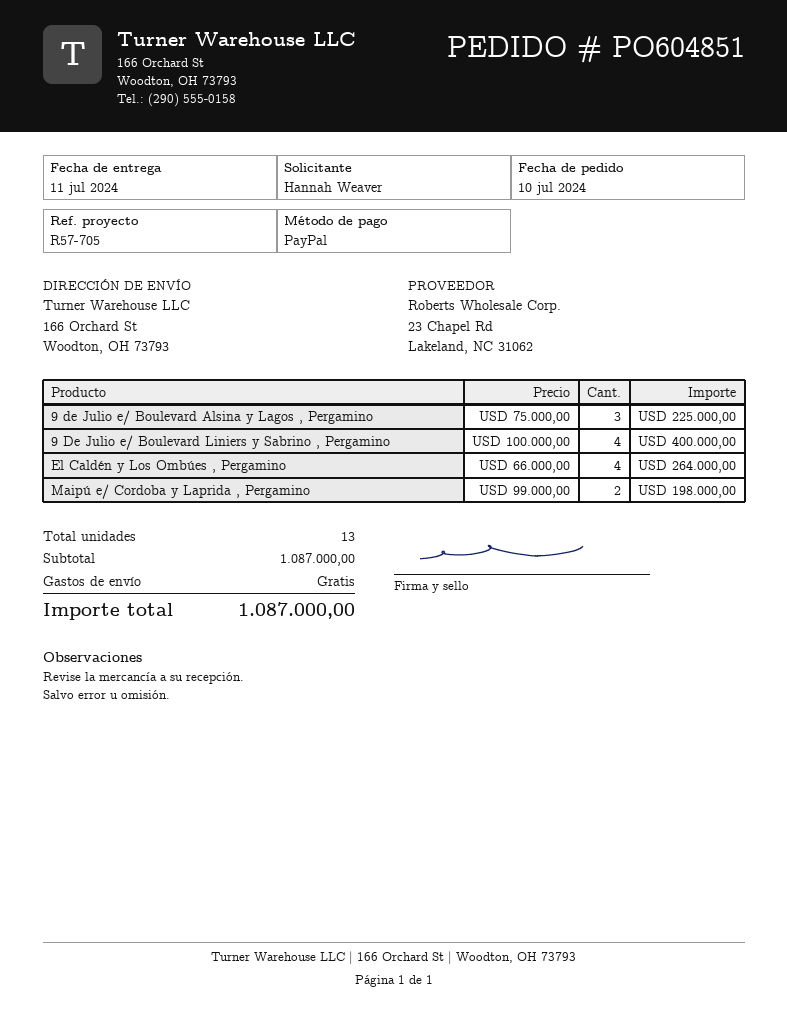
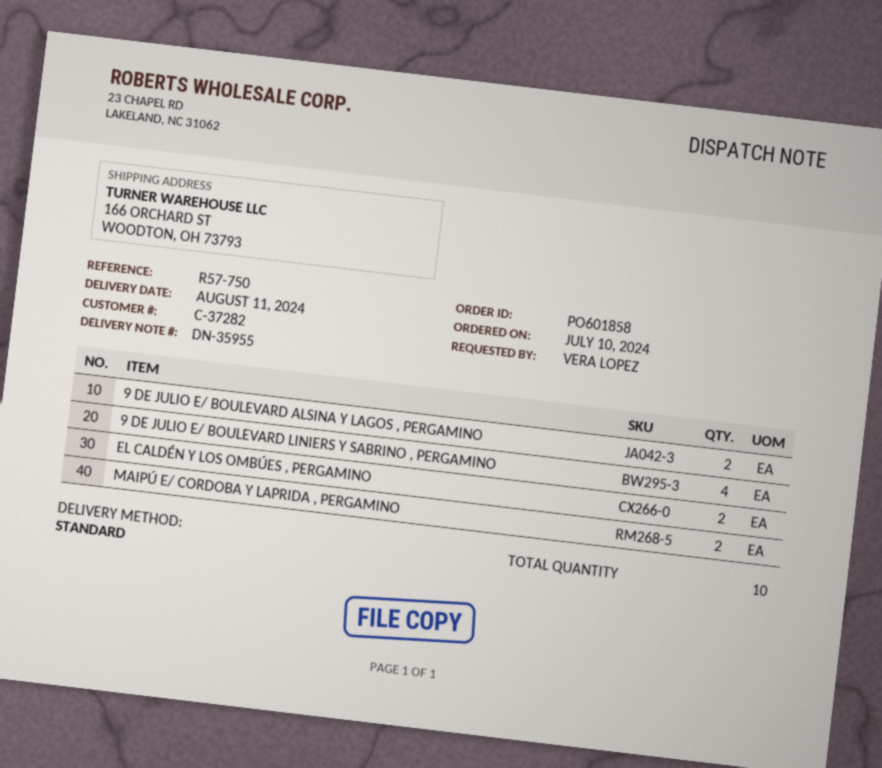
order number: PO604851 -> PO601858
delivery date: 2024-07-11 -> 2024-08-11
reference: R57-705 -> R57-750
ordered by: Hannah Weaver -> VERA LOPEZ
9 de Julio e/ Boulevard Alsina y Lagos , Pergamino: 3 -> 2
El Caldén y Los Ombúes , Pergamino: 4 -> 2
total quantity: 13 -> 10

